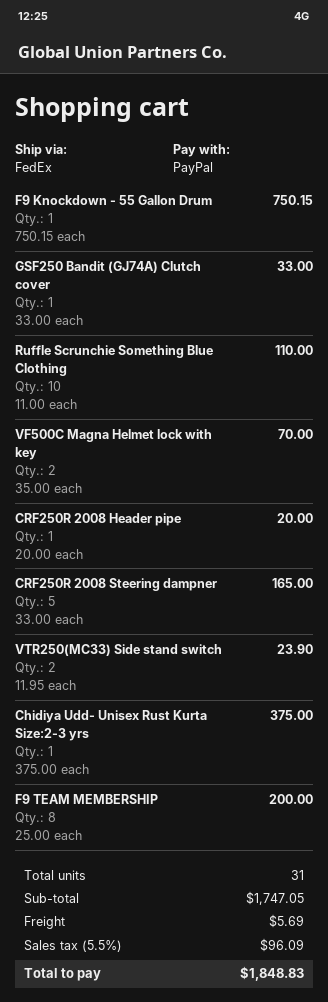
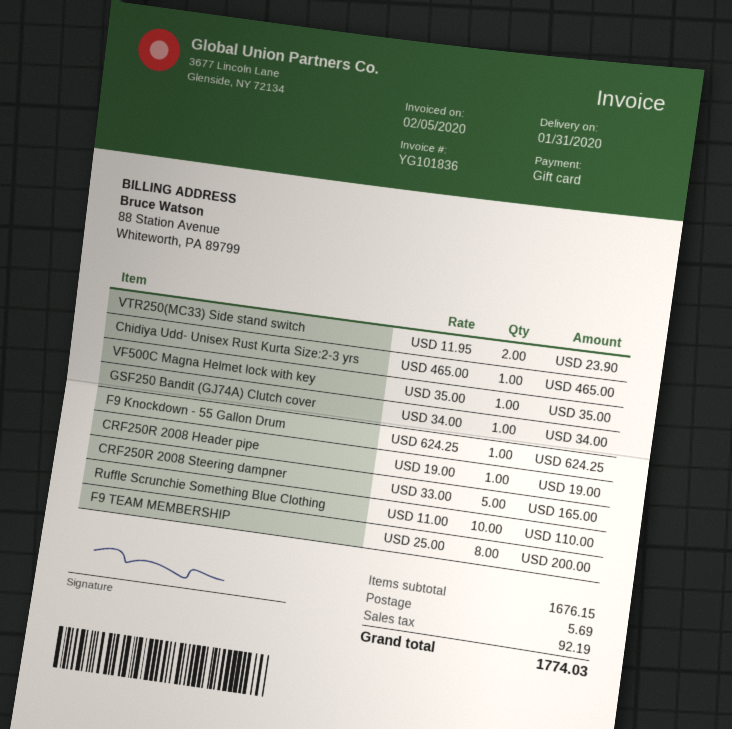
payment method: PayPal -> gift card
F9 Knockdown - 55 Gallon Drum: 1 x 750.15 = 750.15 -> 1 x 624.25 = 624.25
GSF250 Bandit (GJ74A) Clutch cover: 1 x 33.00 = 33.00 -> 1 x 34.00 = 34.00
VF500C Magna Helmet lock with key: 2 x 35.00 = 70.00 -> 1 x 35.00 = 35.00
CRF250R 2008 Header pipe: 1 x 20.00 = 20.00 -> 1 x 19.00 = 19.00
Chidiya Udd- Unisex Rust Kurta Size:2-3 yrs: 1 x 375.00 = 375.00 -> 1 x 465.00 = 465.00
subtotal: 1747.05 -> 1676.15
tax: 96.09 -> 92.19
total: 1848.83 -> 1774.03

